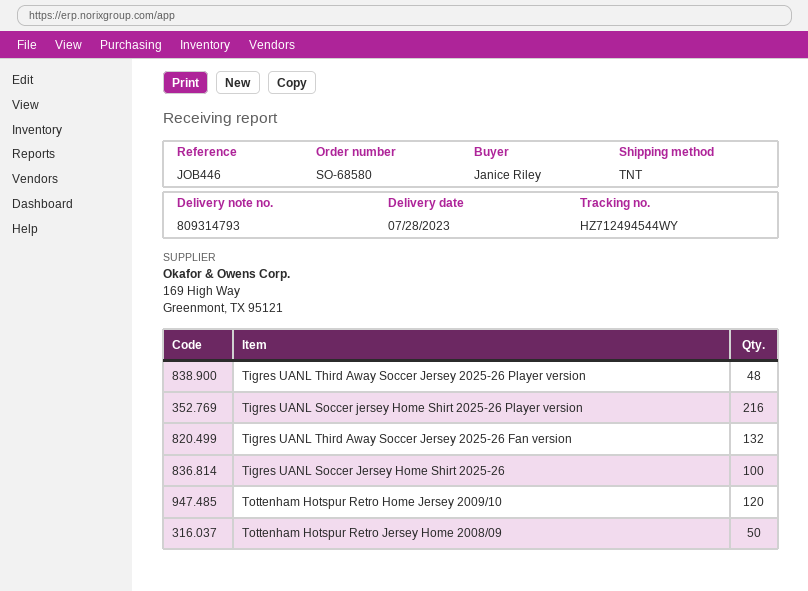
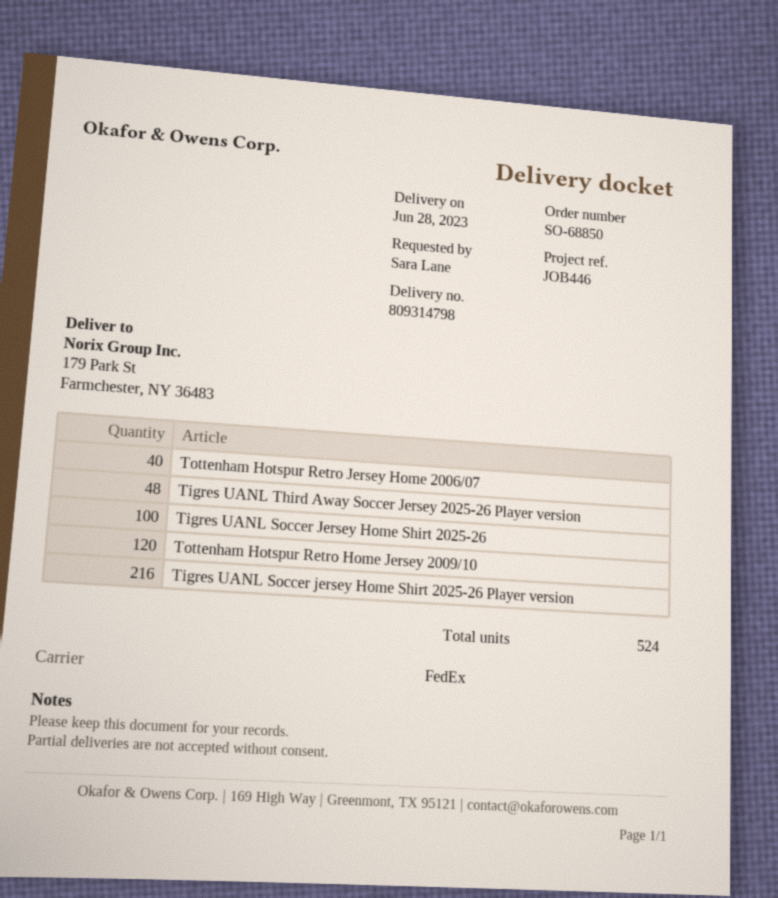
order number: SO-68580 -> SO-68850
delivery note number: 809314793 -> 809314798
delivery date: 2023-07-28 -> 2023-06-28
ordered by: Janice Riley -> Sara Lane
shipping method: TNT -> FedEx
Tigres UANL Third Away Soccer Jersey 2025-26 Fan version: 132 -> none
Tottenham Hotspur Retro Jersey Home 2008/09: 50 -> none
Tottenham Hotspur Retro Jersey Home 2006/07: none -> 40

